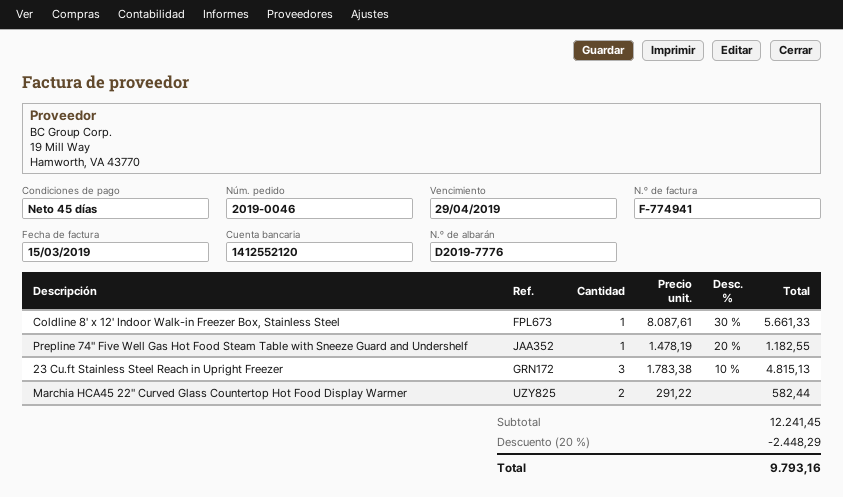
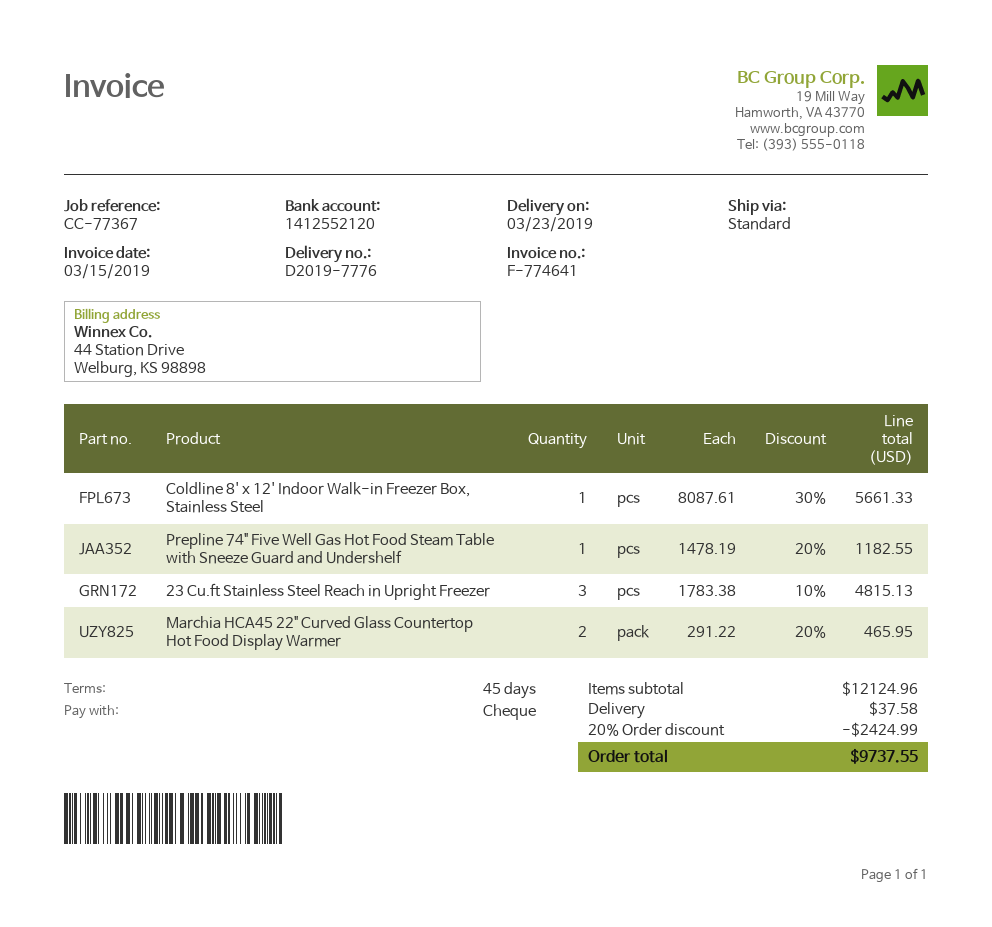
invoice number: F-774941 -> F-774641
Marchia HCA45 22" Curved Glass Countertop Hot Food Display Warmer: 2 x 291.22 = 582.44 -> 2 x 291.22 - 20% = 465.95
subtotal: 12241.45 -> 12124.96
discount: 20% = 2448.29 -> 20% = 2424.99
shipping: none -> 37.58
total: 9793.16 -> 9737.55

